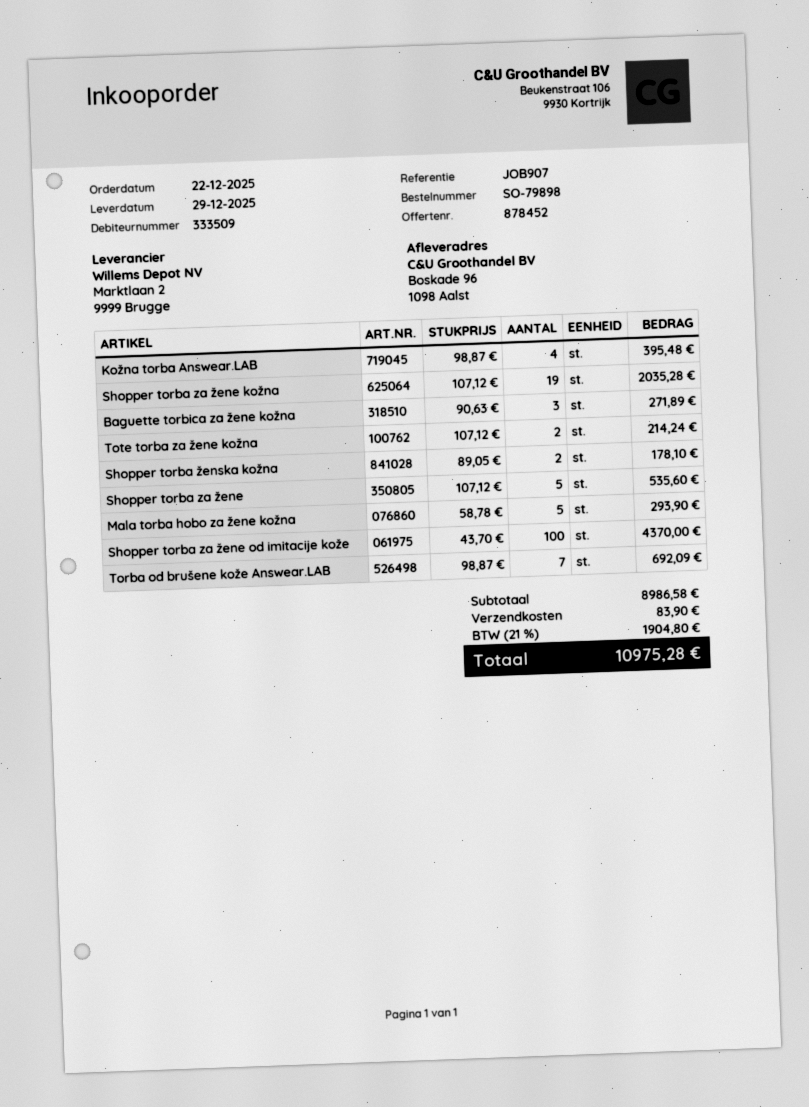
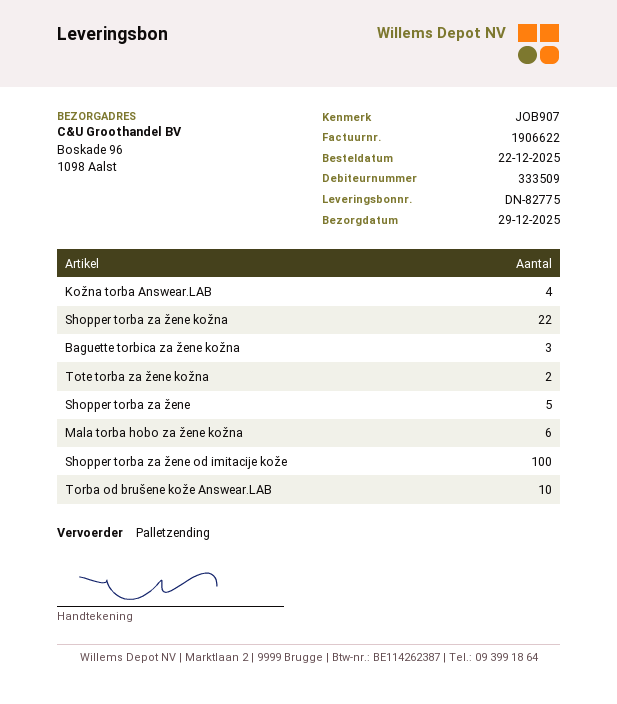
Shopper torba za žene kožna: 19 -> 22
Shopper torba ženska kožna: 2 -> none
Mala torba hobo za žene kožna: 5 -> 6
Torba od brušene kože Answear.LAB: 7 -> 10

